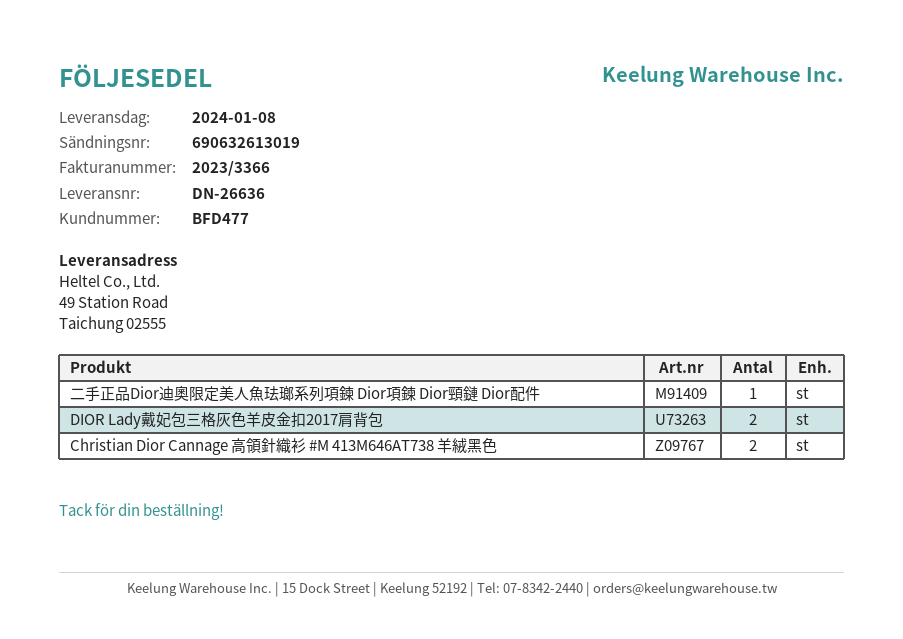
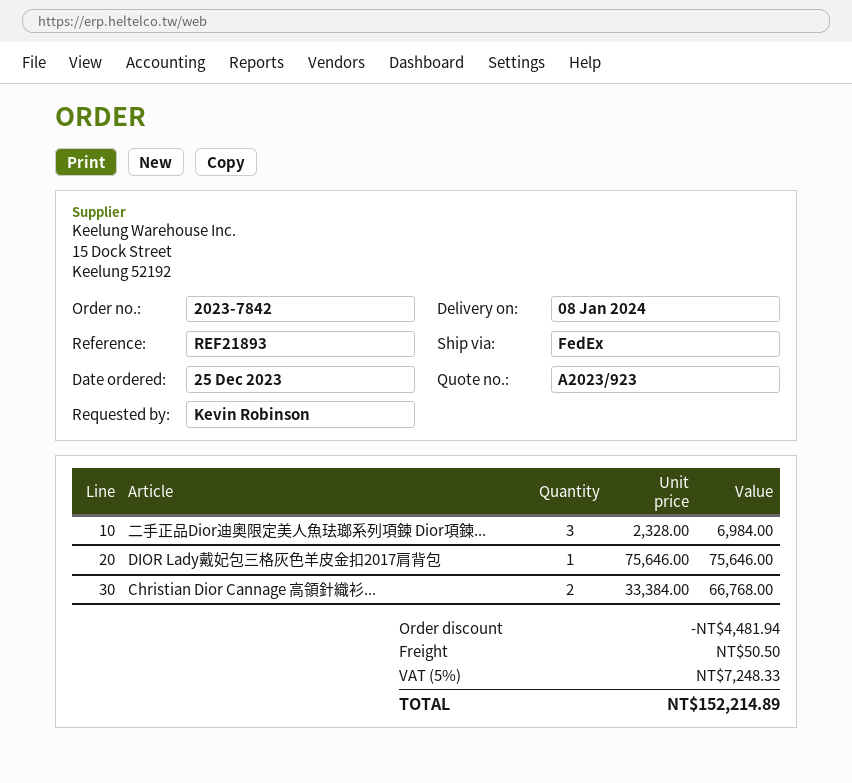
二手正品Dior迪奧限定美人魚珐瑯系列項鍊 Dior項鍊 Dior頸鏈 Dior配件: 1 -> 3
DIOR Lady戴妃包三格灰色羊皮金扣2017肩背包: 2 -> 1

